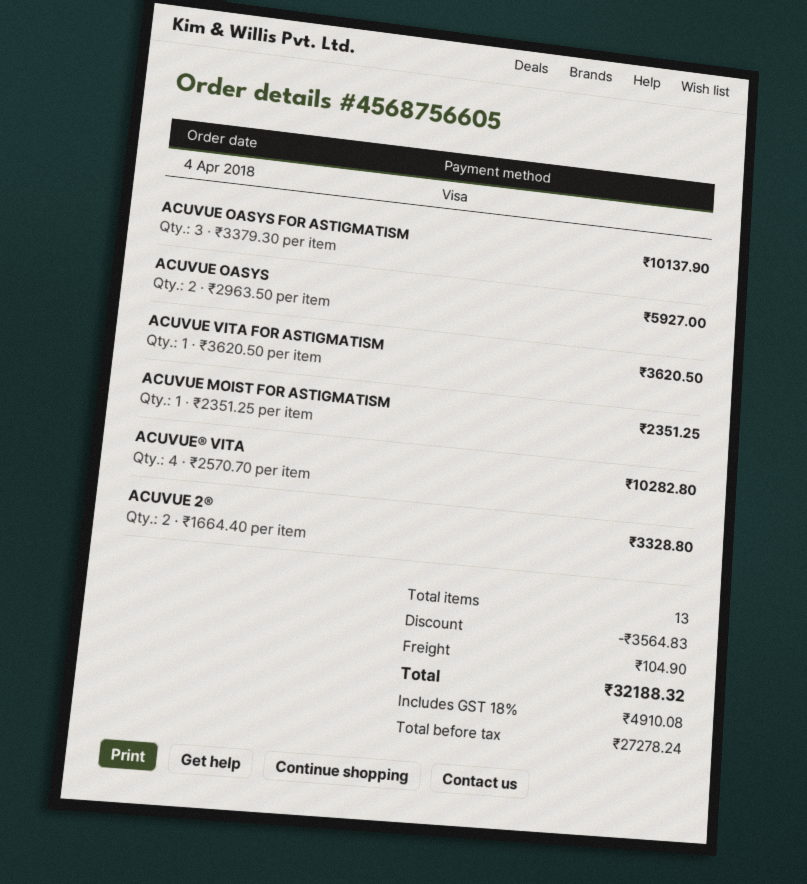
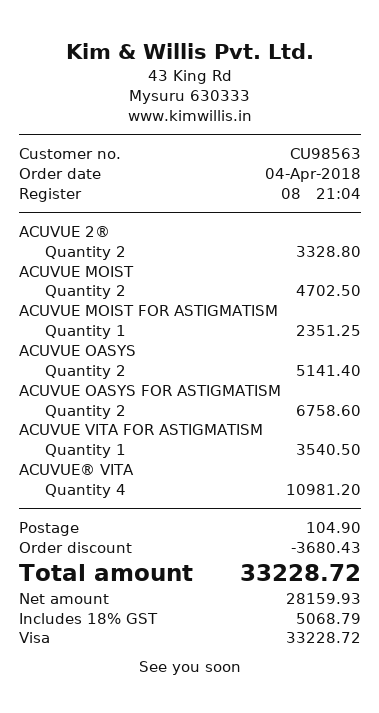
ACUVUE OASYS FOR ASTIGMATISM: 3 for 10137.90 -> 2 for 6758.60
ACUVUE OASYS: 2 for 5927.00 -> 2 for 5141.40
ACUVUE VITA FOR ASTIGMATISM: 1 for 3620.50 -> 1 for 3540.50
ACUVUE® VITA: 4 for 10282.80 -> 4 for 10981.20
ACUVUE MOIST: none -> 2 for 4702.50
discount: 3564.83 -> 3680.43
net: 27278.24 -> 28159.93
tax: 18% = 4910.08 -> 18% = 5068.79
total: 32188.32 -> 33228.72

